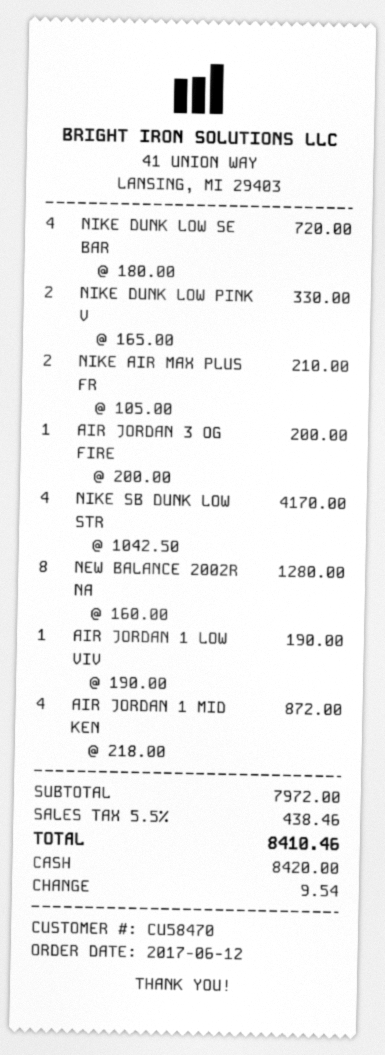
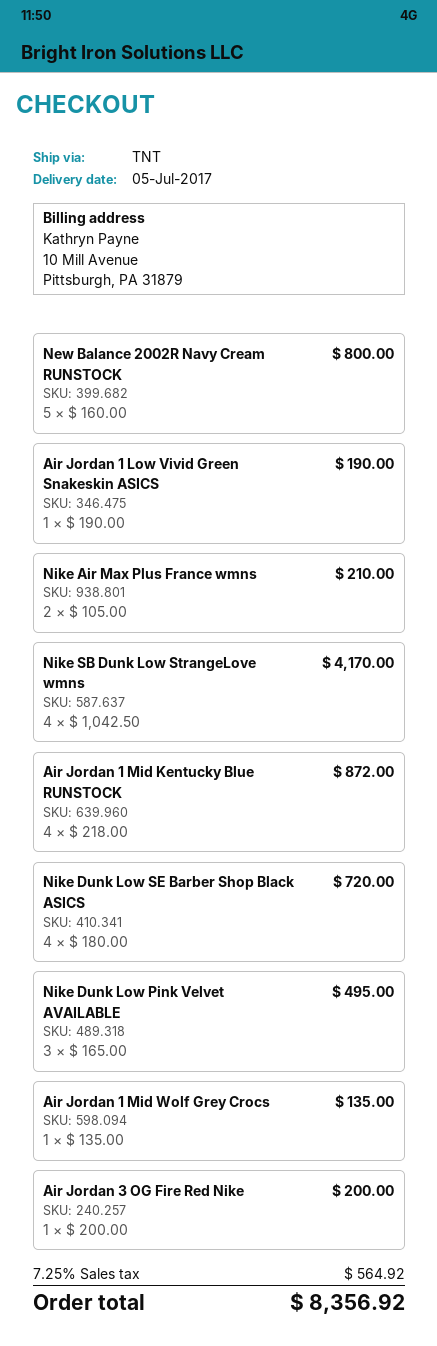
NIKE DUNK LOW PINK V: 2 x 165.00 = 330.00 -> 3 x 165.00 = 495.00
NEW BALANCE 2002R NA: 8 x 160.00 = 1280.00 -> 5 x 160.00 = 800.00
Air Jordan 1 Mid Wolf Grey Crocs: none -> 1 x 135.00 = 135.00
tax: 5.5% = 438.46 -> 7.25% = 564.92
total: 8410.46 -> 8356.92

